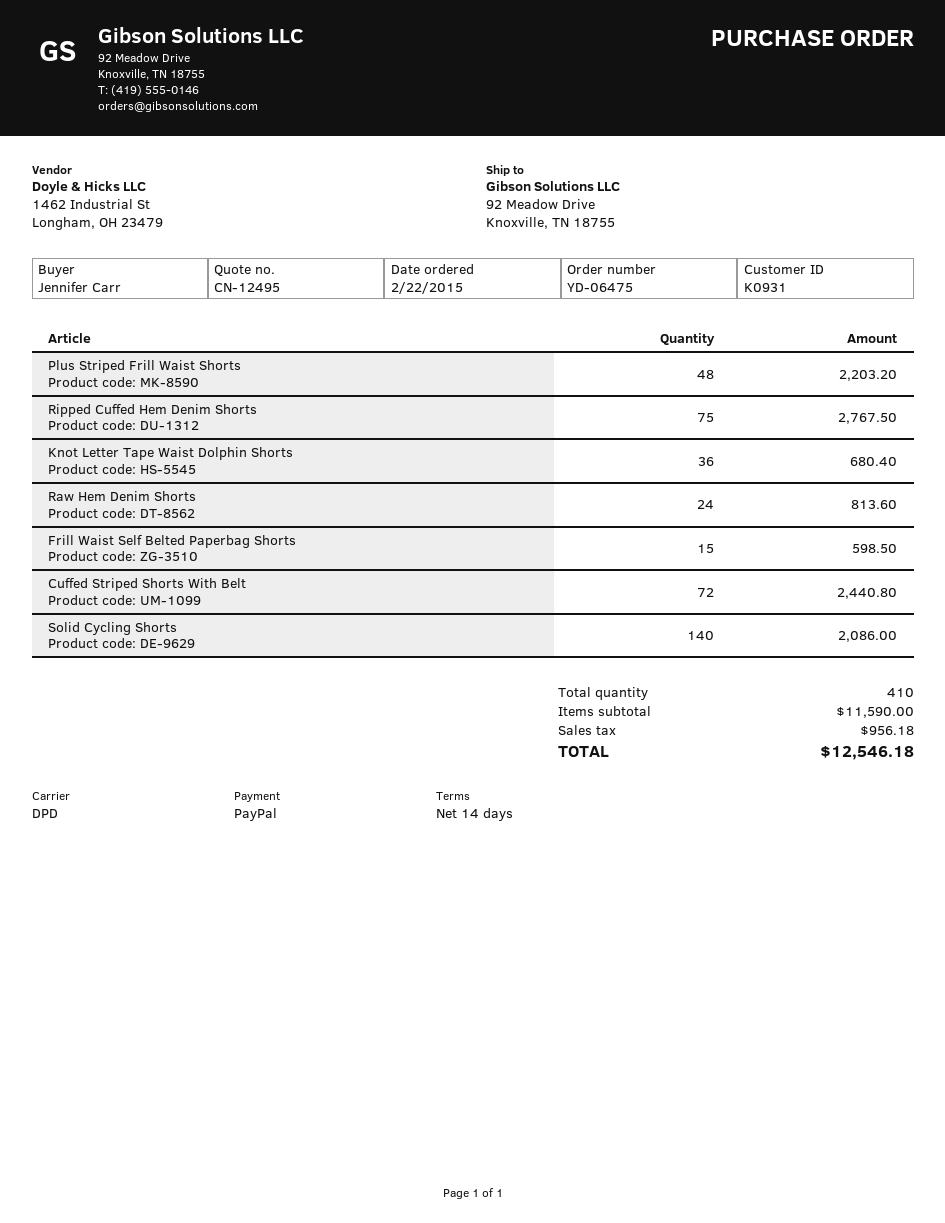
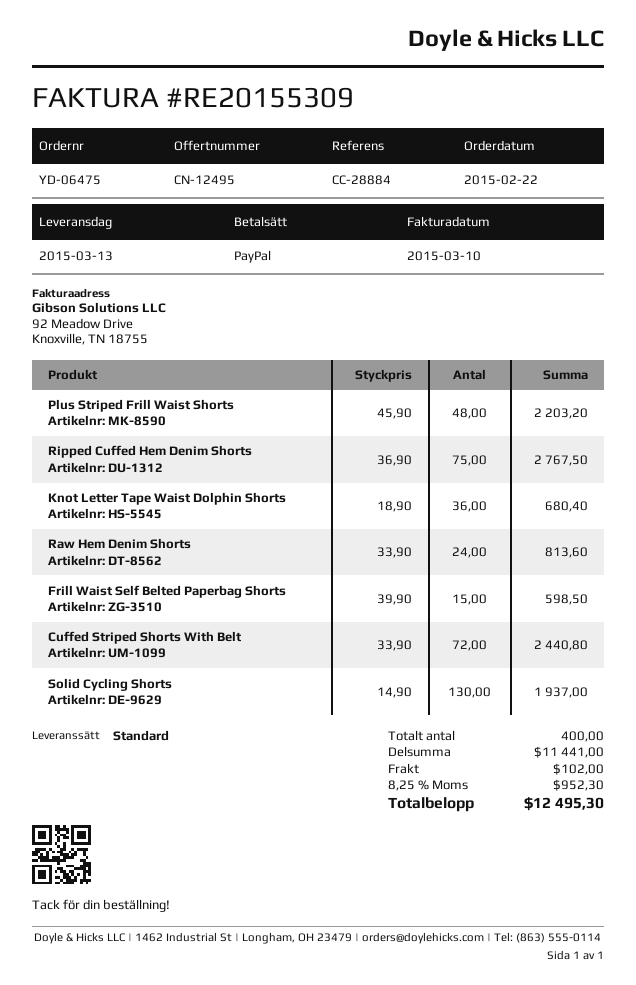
shipping method: DPD -> standard
Solid Cycling Shorts: 140 for 2086.00 -> 130 for 1937.00
total quantity: 410 -> 400
subtotal: 11590.00 -> 11441.00
shipping: none -> 102.00
tax: 956.18 -> 952.30
total: 12546.18 -> 12495.30

